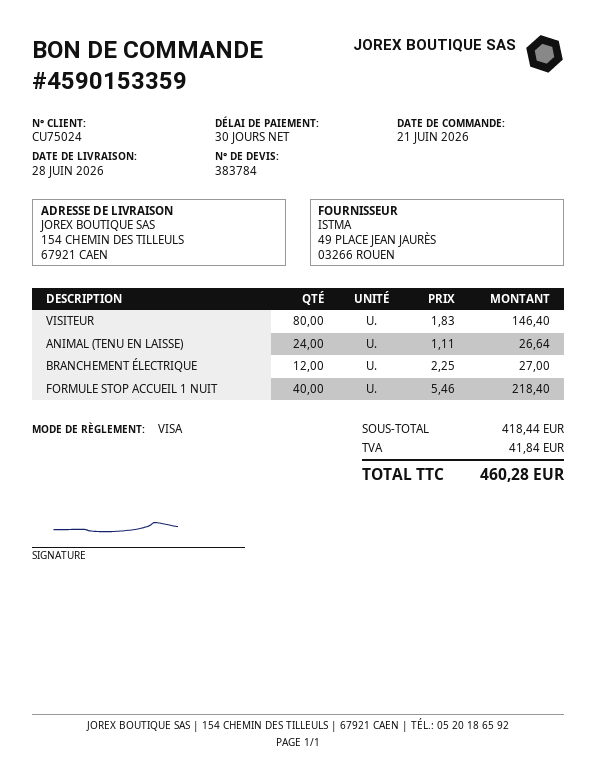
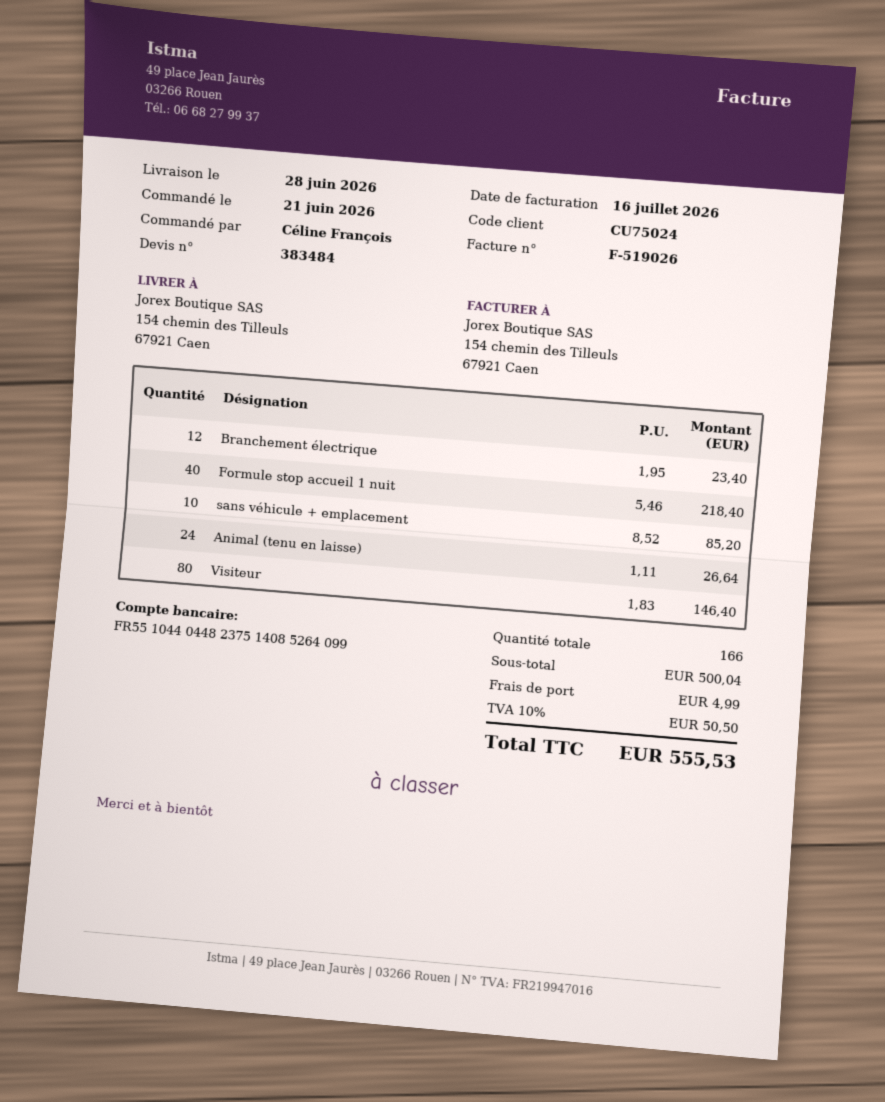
quote number: 383784 -> 383484
BRANCHEMENT ÉLECTRIQUE: 12 x 2.25 = 27.00 -> 12 x 1.95 = 23.40
sans véhicule + emplacement: none -> 10 x 8.52 = 85.20
subtotal: 418.44 -> 500.04
shipping: none -> 4.99
tax: 41.84 -> 50.50
total: 460.28 -> 555.53

